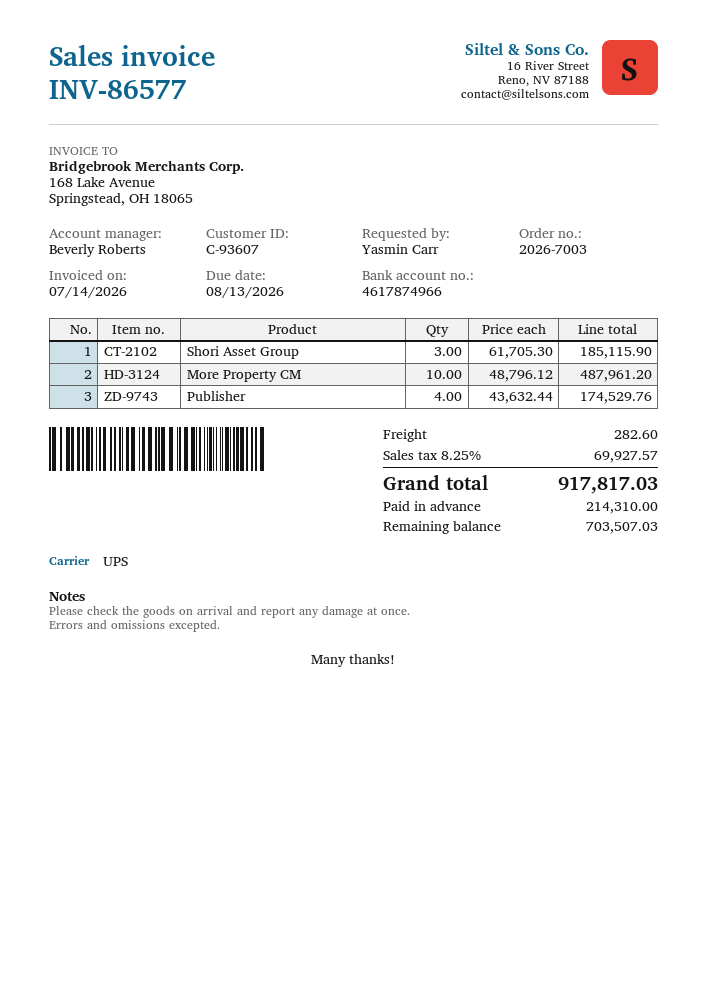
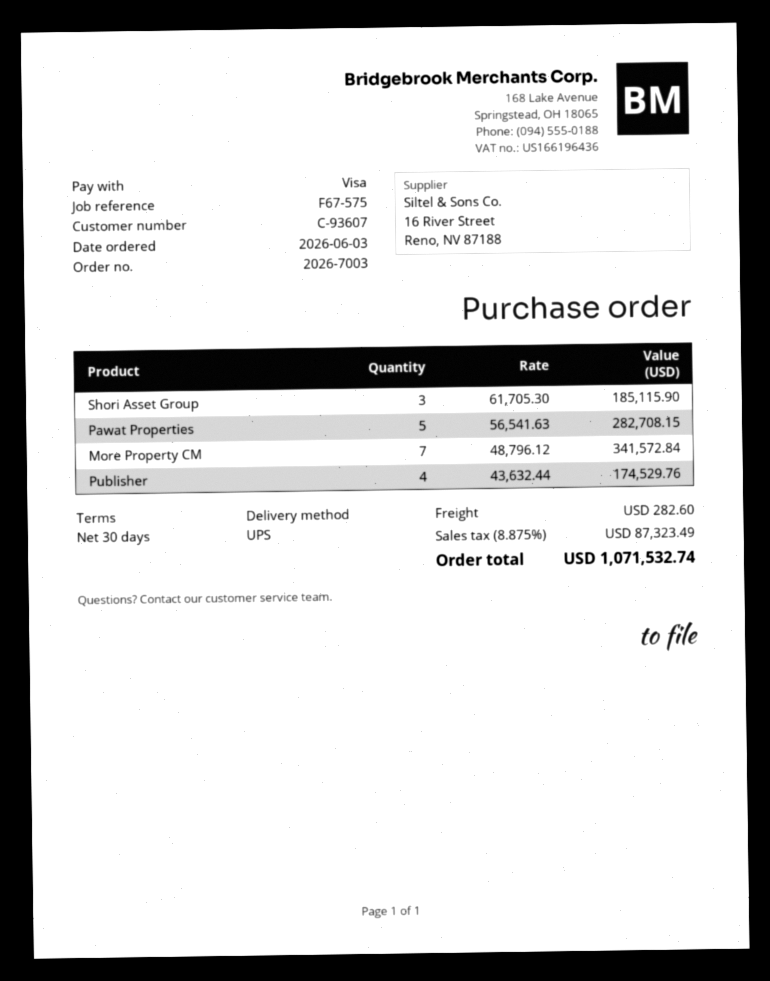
More Property CM: 10 x 48796.12 = 487961.20 -> 7 x 48796.12 = 341572.84
Pawat Properties: none -> 5 x 56541.63 = 282708.15
tax: 8.25% = 69927.57 -> 8.875% = 87323.49
total: 917817.03 -> 1071532.74

